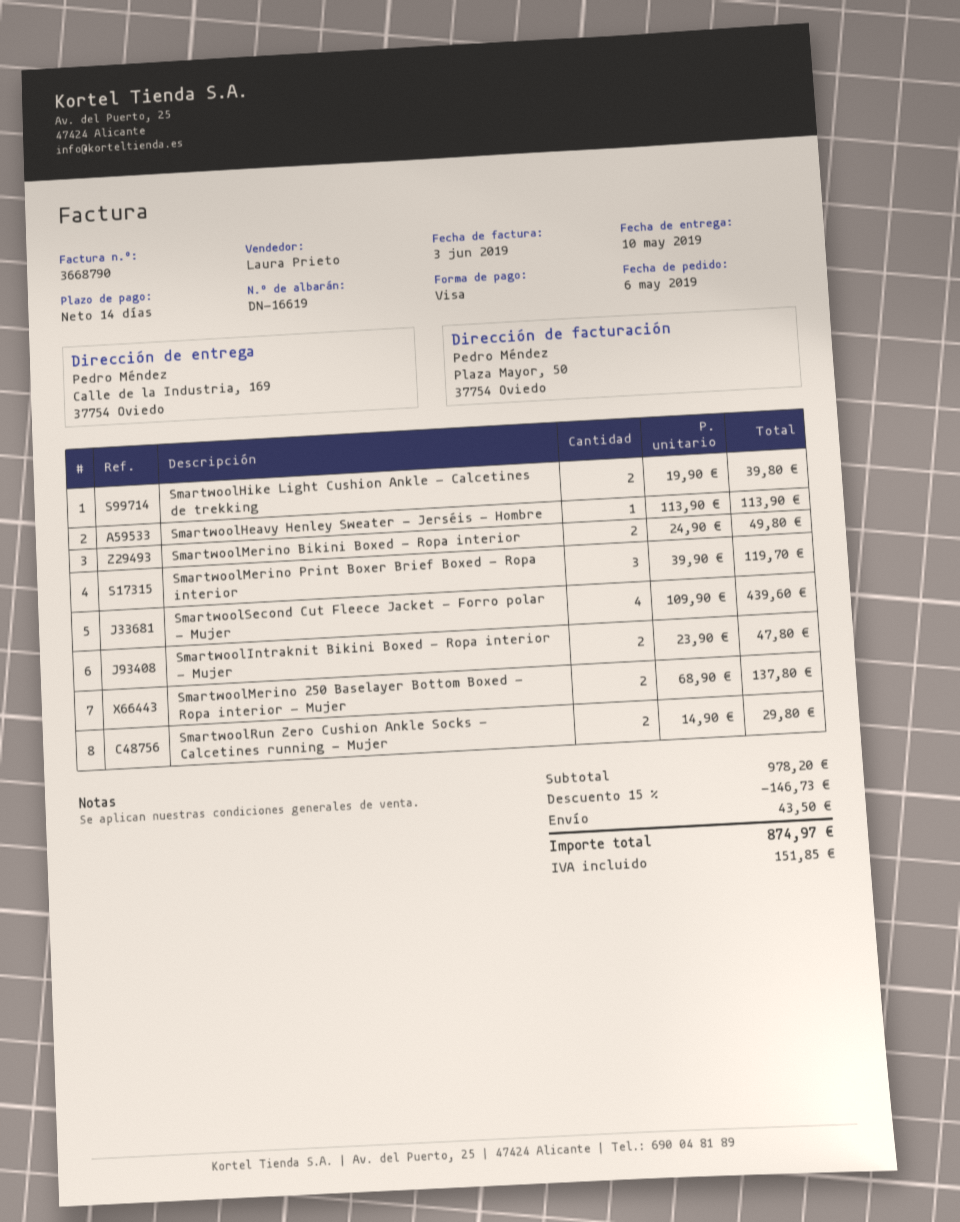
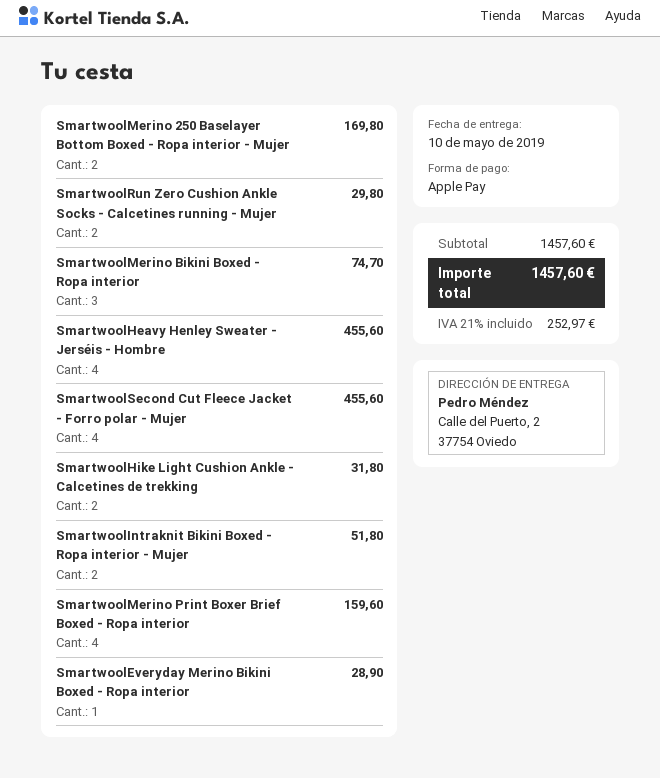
payment method: Visa -> Apple Pay
ship to: Calle de la Industria, 169, 37754 Oviedo -> Calle del Puerto, 2, 37754 Oviedo
SmartwoolHike Light Cushion Ankle - Calcetines de trekking: 2 for 39.80 -> 2 for 31.80
SmartwoolHeavy Henley Sweater - Jerséis - Hombre: 1 for 113.90 -> 4 for 455.60
SmartwoolMerino Bikini Boxed - Ropa interior: 2 for 49.80 -> 3 for 74.70
SmartwoolMerino Print Boxer Brief Boxed - Ropa interior: 3 for 119.70 -> 4 for 159.60
SmartwoolSecond Cut Fleece Jacket - Forro polar - Mujer: 4 for 439.60 -> 4 for 455.60
SmartwoolIntraknit Bikini Boxed - Ropa interior - Mujer: 2 for 47.80 -> 2 for 51.80
SmartwoolMerino 250 Baselayer Bottom Boxed - Ropa interior - Mujer: 2 for 137.80 -> 2 for 169.80
SmartwoolEveryday Merino Bikini Boxed - Ropa interior: none -> 1 for 28.90
subtotal: 978.20 -> 1457.60
discount: 15% = 146.73 -> none
shipping: 43.50 -> none
tax: 151.85 -> 252.97
total: 874.97 -> 1457.60

